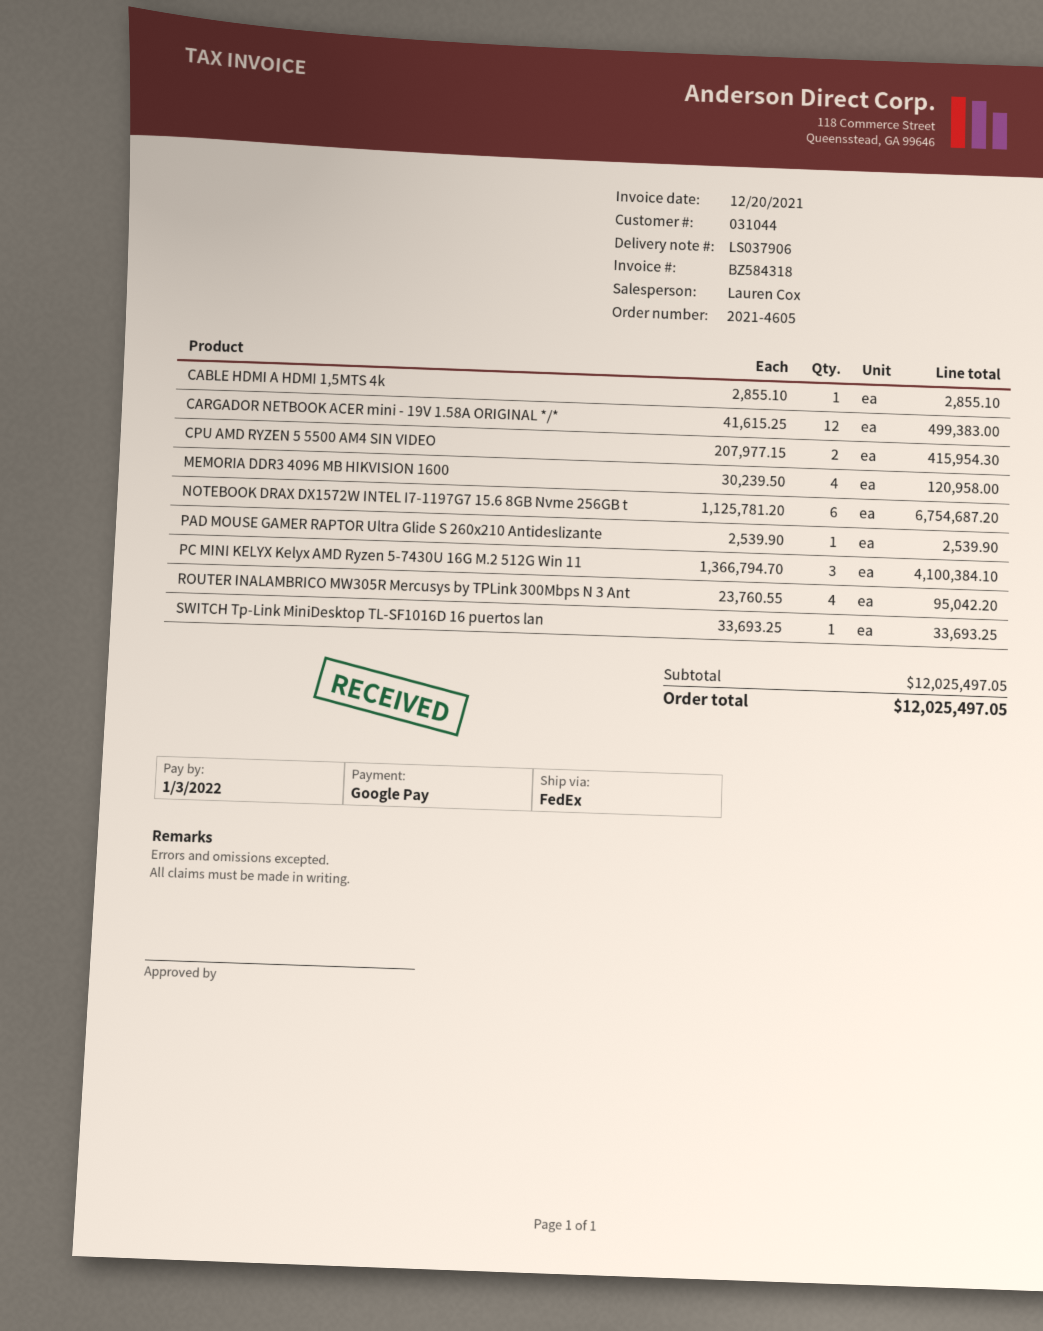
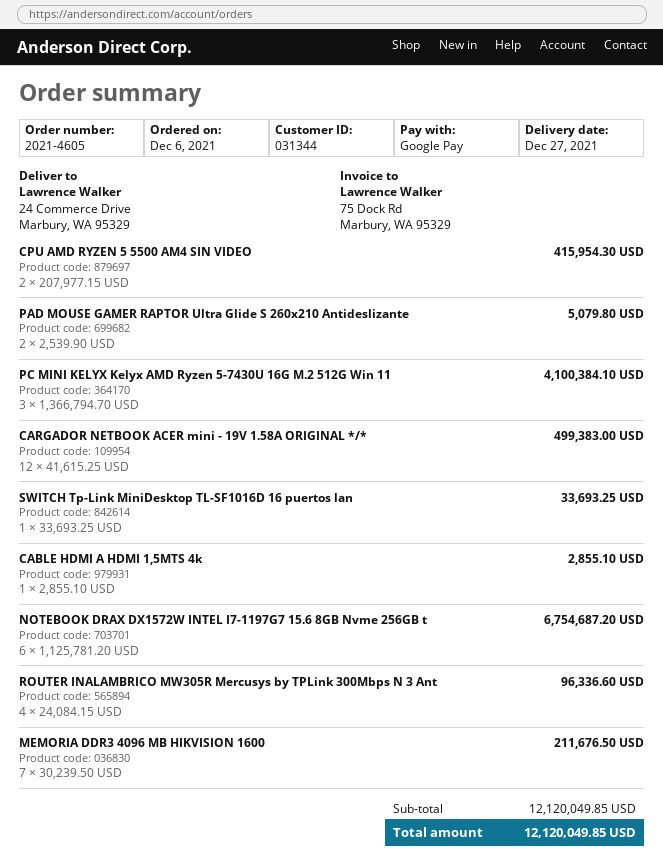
customer number: 031044 -> 031344
MEMORIA DDR3 4096 MB HIKVISION 1600: 4 x 30239.50 = 120958.00 -> 7 x 30239.50 = 211676.50
PAD MOUSE GAMER RAPTOR Ultra Glide S 260x210 Antideslizante: 1 x 2539.90 = 2539.90 -> 2 x 2539.90 = 5079.80
ROUTER INALAMBRICO MW305R Mercusys by TPLink 300Mbps N 3 Ant: 4 x 23760.55 = 95042.20 -> 4 x 24084.15 = 96336.60
subtotal: 12025497.05 -> 12120049.85
total: 12025497.05 -> 12120049.85

